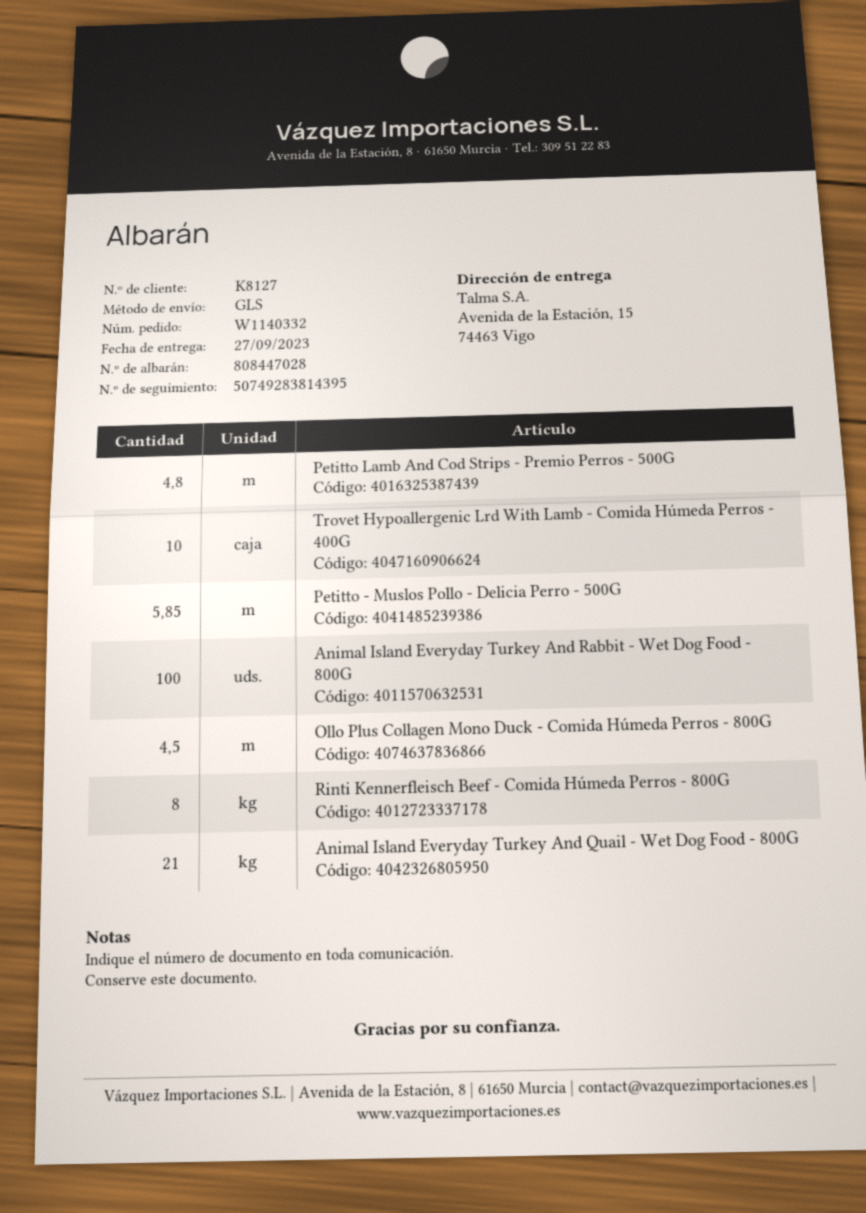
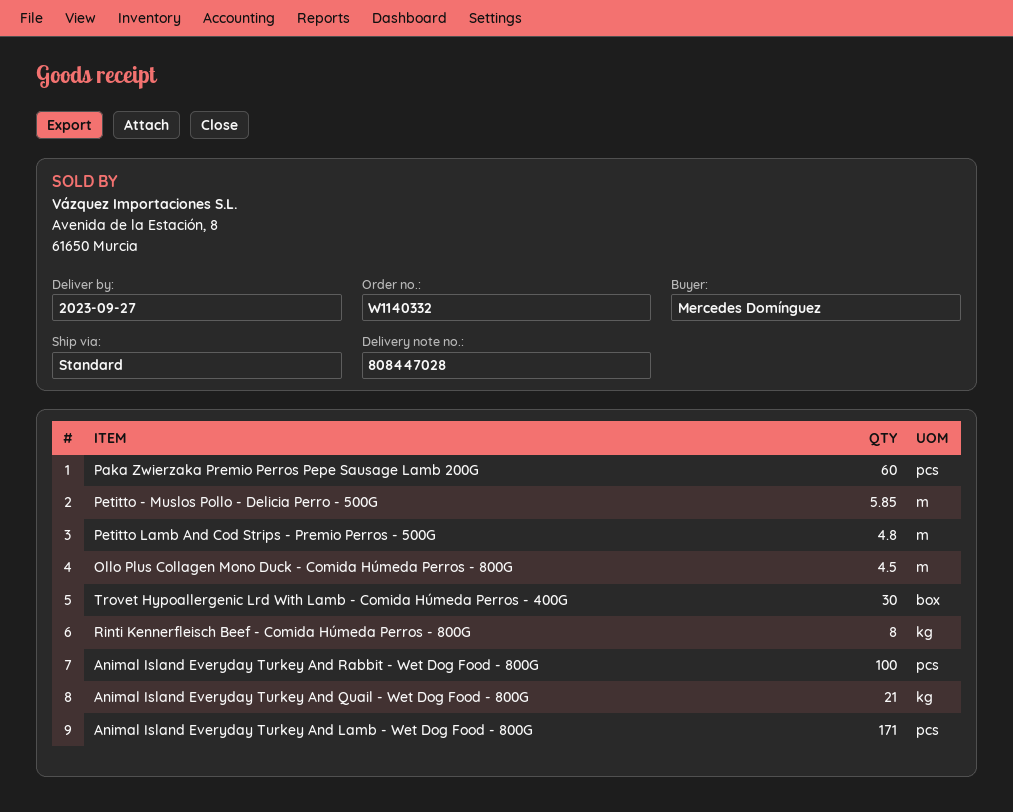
shipping method: GLS -> standard
Trovet Hypoallergenic Lrd With Lamb - Comida Húmeda Perros - 400G: 10 -> 30
Paka Zwierzaka Premio Perros Pepe Sausage Lamb 200G: none -> 60
Animal Island Everyday Turkey And Lamb - Wet Dog Food - 800G: none -> 171

